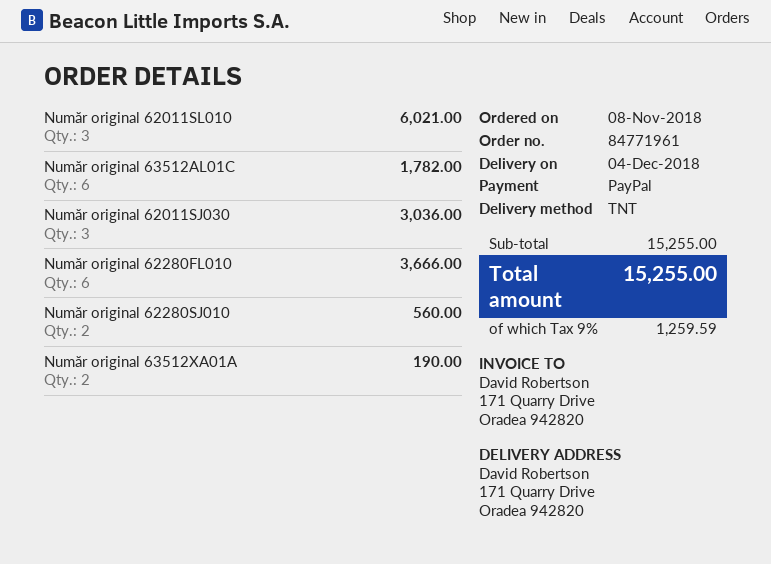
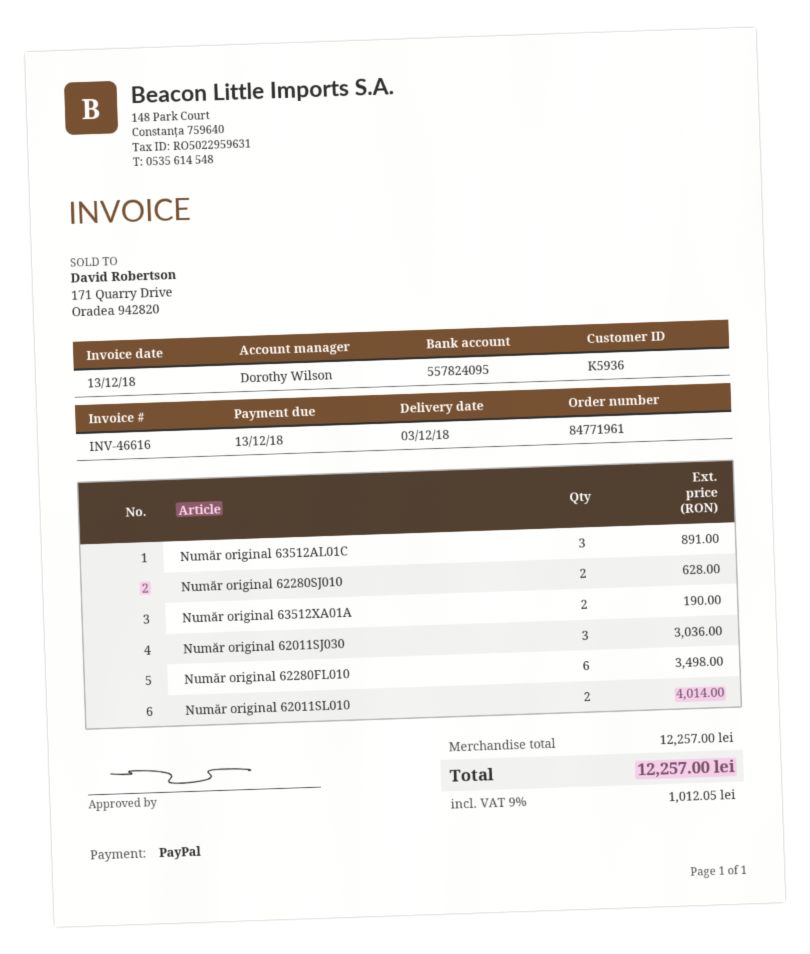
delivery date: 2018-12-04 -> 2018-12-03
Număr original 62011SL010: 3 for 6021.00 -> 2 for 4014.00
Număr original 63512AL01C: 6 for 1782.00 -> 3 for 891.00
Număr original 62280FL010: 6 for 3666.00 -> 6 for 3498.00
Număr original 62280SJ010: 2 for 560.00 -> 2 for 628.00
subtotal: 15255.00 -> 12257.00
tax: 9% = 1259.59 -> 9% = 1012.05
total: 15255.00 -> 12257.00

